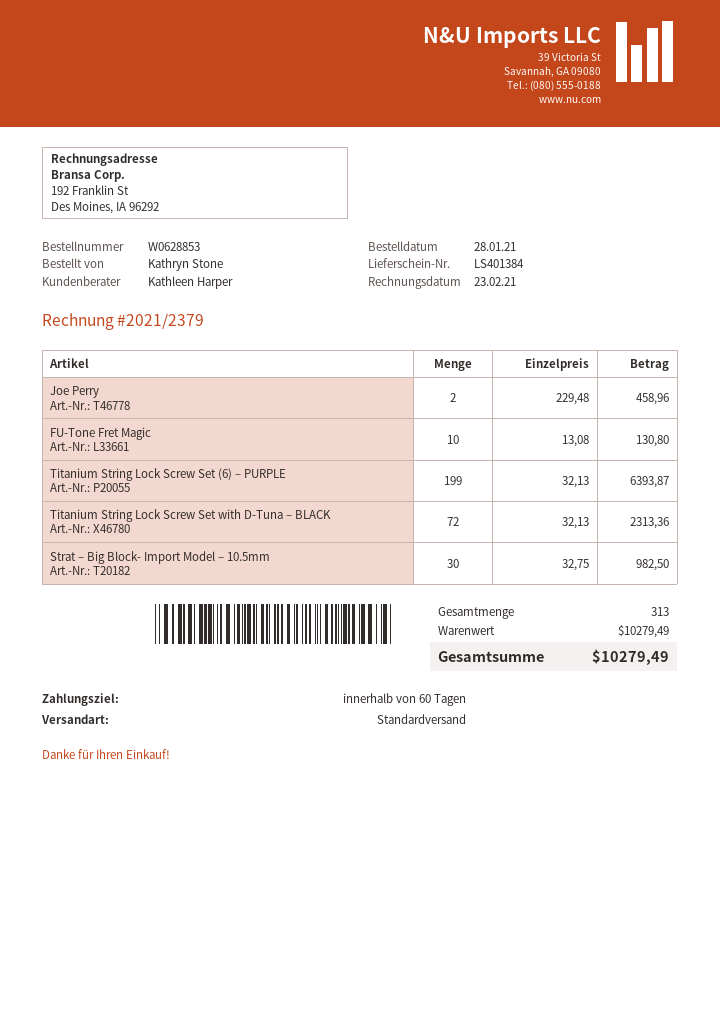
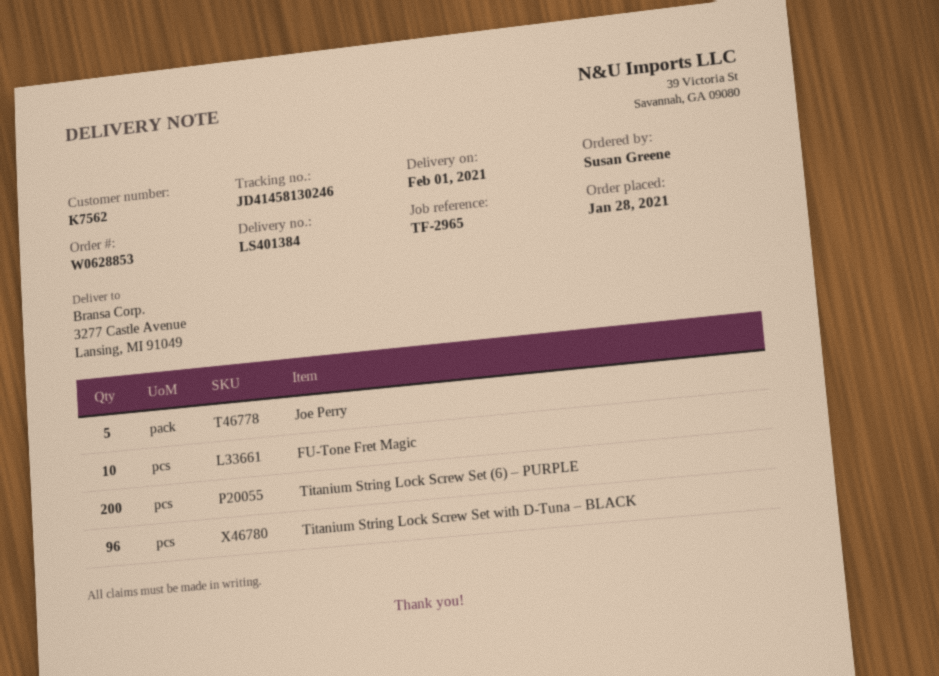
ordered by: Kathryn Stone -> Susan Greene
Joe Perry: 2 -> 5
Titanium String Lock Screw Set (6) – PURPLE: 199 -> 200
Titanium String Lock Screw Set with D-Tuna – BLACK: 72 -> 96
Strat – Big Block- Import Model – 10.5mm: 30 -> none

